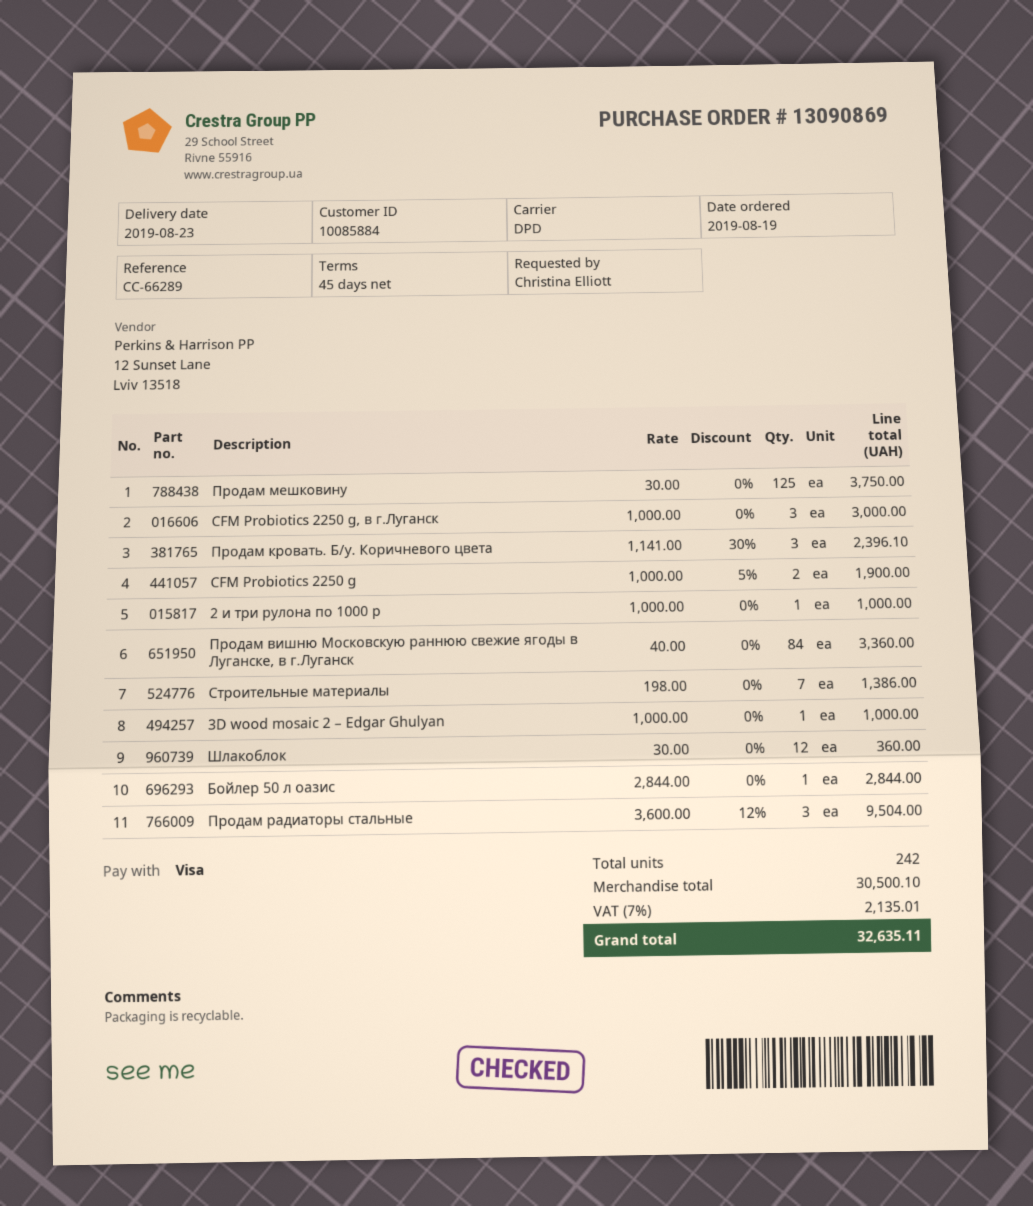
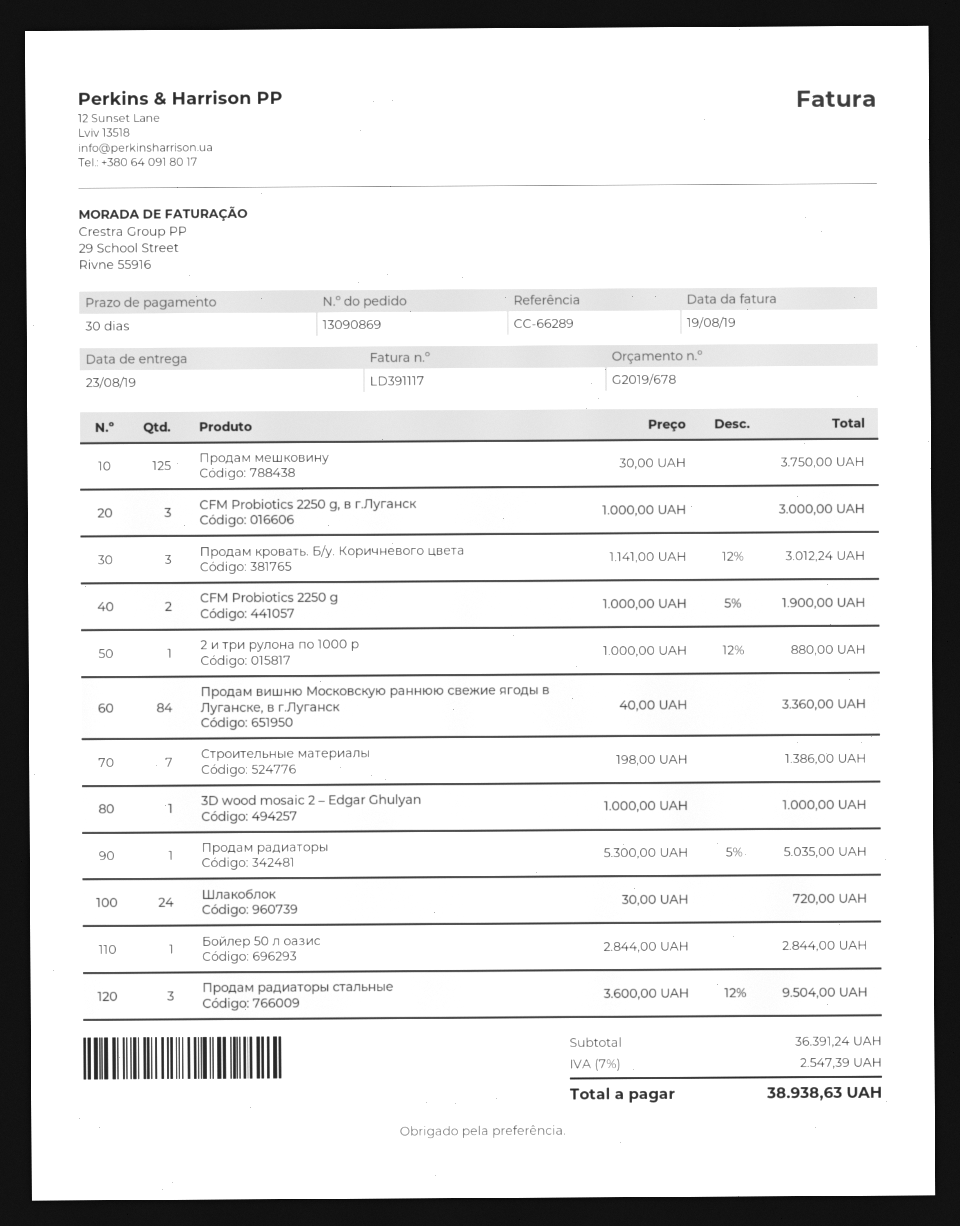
payment terms: 45 days -> 30 days
Продам кровать. Б/у. Коричневого цвета: 3 x 1141.00 - 30% = 2396.10 -> 3 x 1141.00 - 12% = 3012.24
2 и три рулона по 1000 р: 1 x 1000.00 = 1000.00 -> 1 x 1000.00 - 12% = 880.00
Шлакоблок: 12 x 30.00 = 360.00 -> 24 x 30.00 = 720.00
Продам радиаторы: none -> 1 x 5300.00 - 5% = 5035.00
subtotal: 30500.10 -> 36391.24
tax: 7% = 2135.01 -> 7% = 2547.39
total: 32635.11 -> 38938.63

